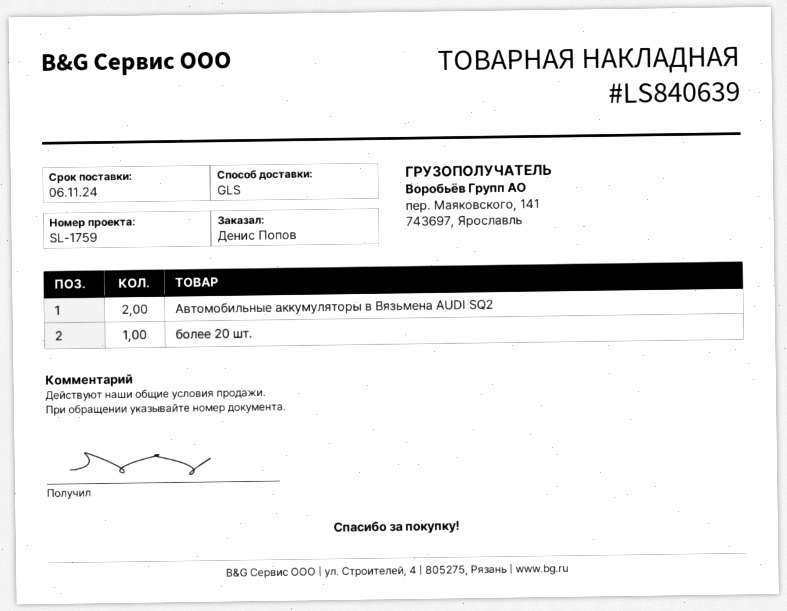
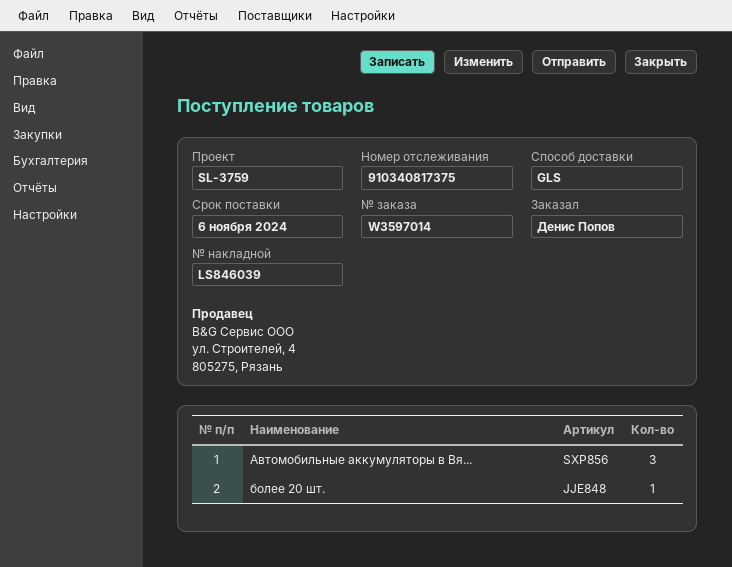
delivery note number: LS840639 -> LS846039
reference: SL-1759 -> SL-3759
Автомобильные аккумуляторы в Вязьмена AUDI SQ2: 2 -> 3

